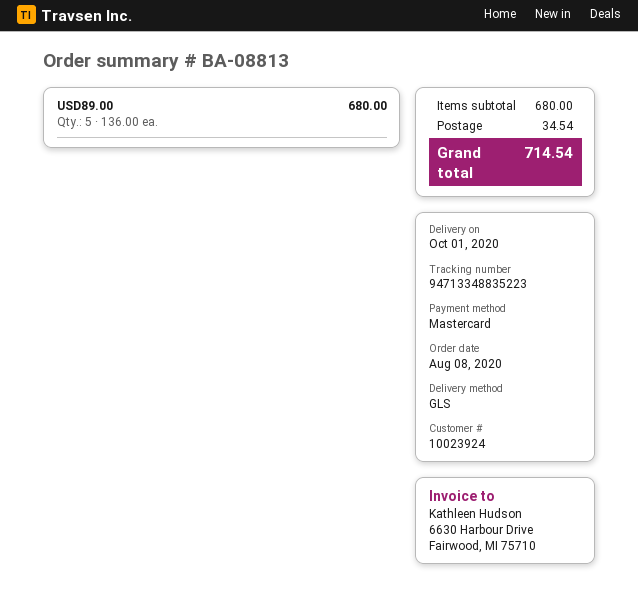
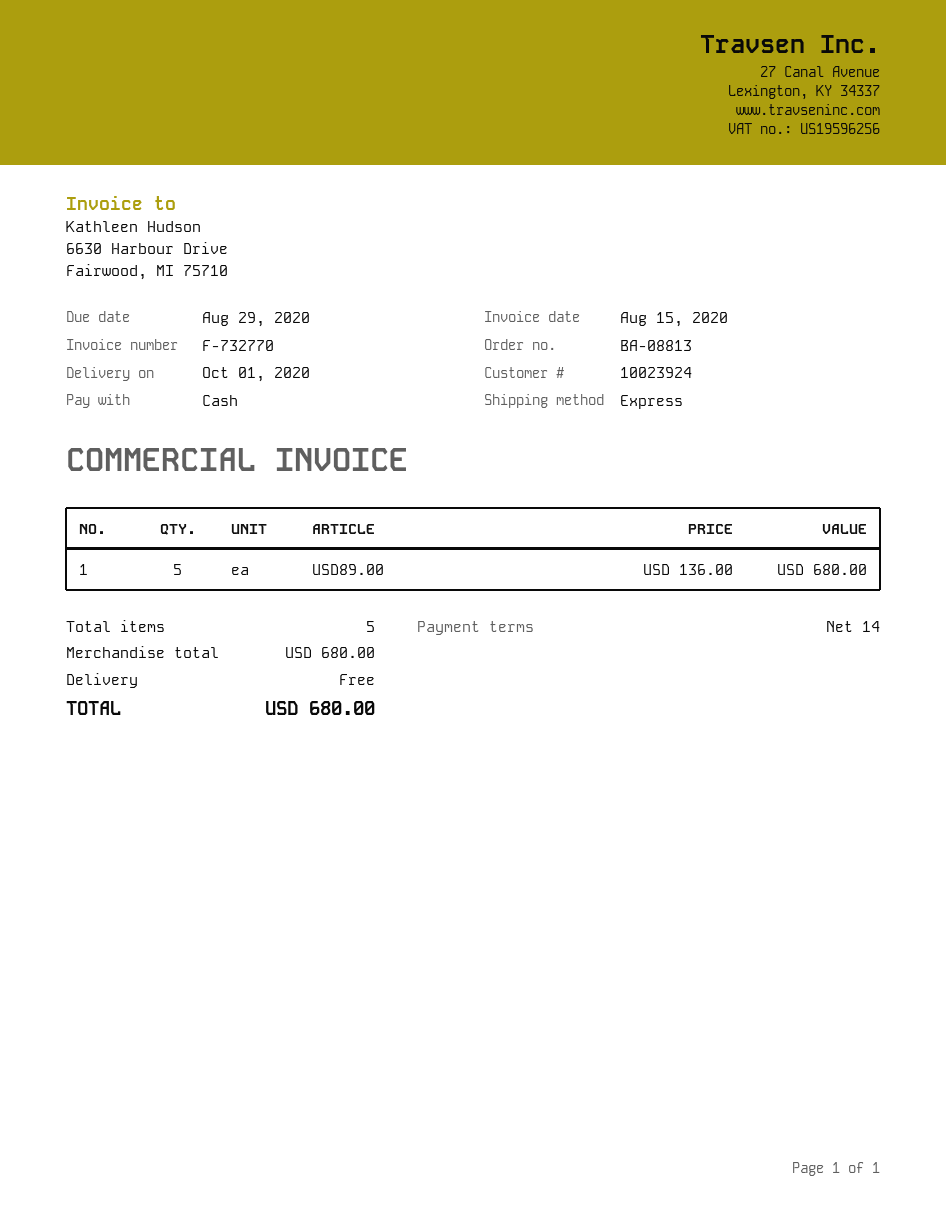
payment method: Mastercard -> cash
shipping method: GLS -> express
shipping: 34.54 -> 0.00
total: 714.54 -> 680.00

